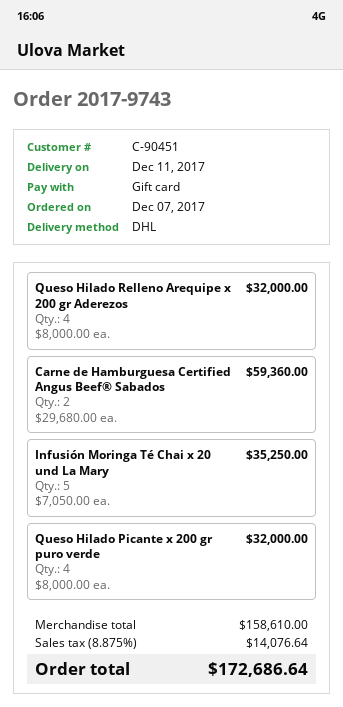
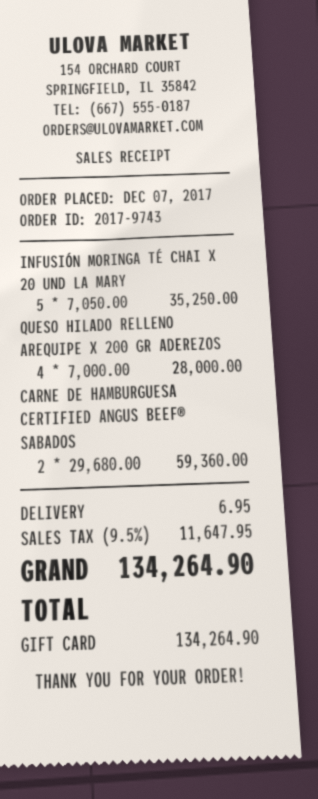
Queso Hilado Relleno Arequipe x 200 gr Aderezos: 4 x 8000.00 = 32000.00 -> 4 x 7000.00 = 28000.00
Queso Hilado Picante x 200 gr puro verde: 4 x 8000.00 = 32000.00 -> none
shipping: none -> 6.95
tax: 8.875% = 14076.64 -> 9.5% = 11647.95
total: 172686.64 -> 134264.90

